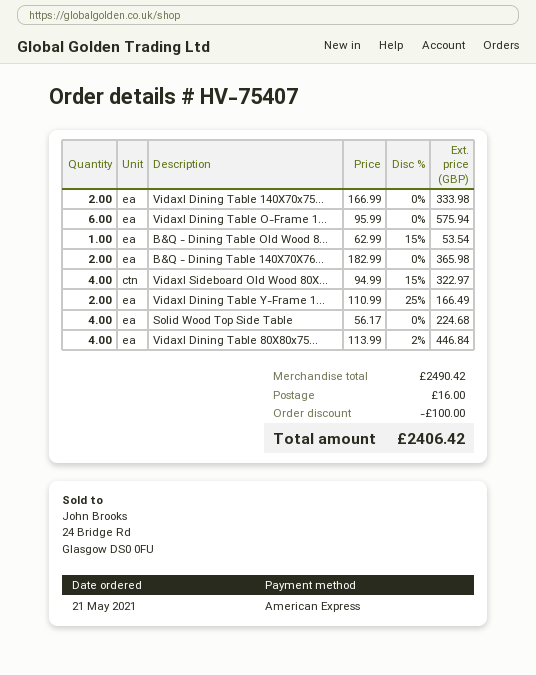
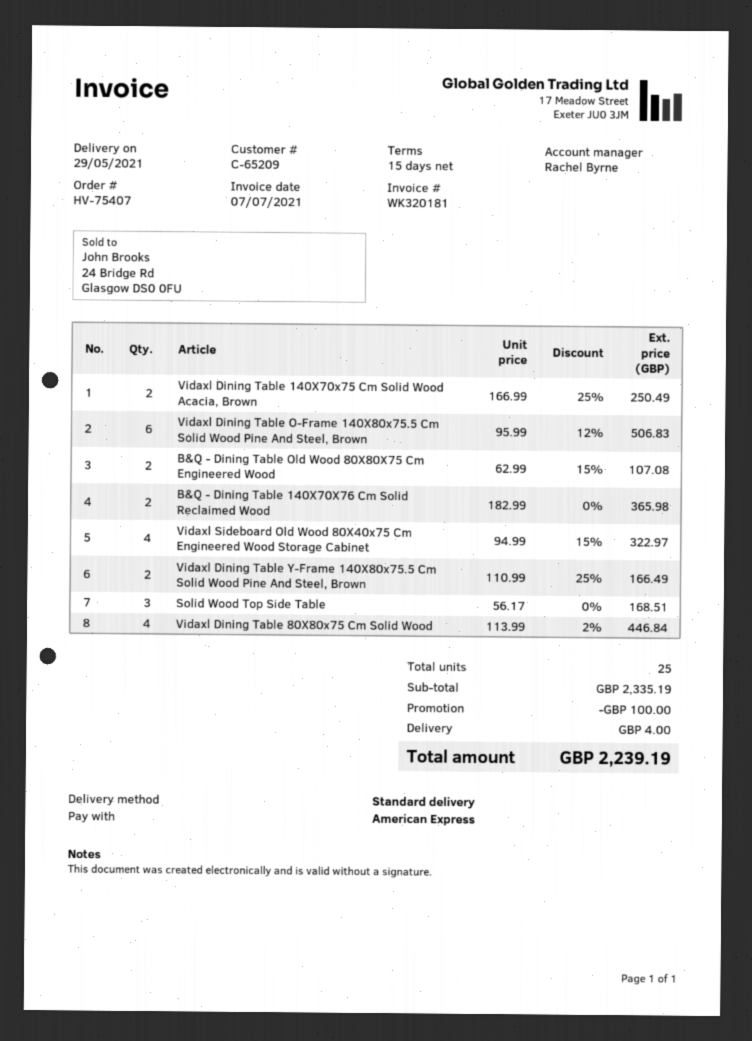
Vidaxl Dining Table 140X70x75...: 2 x 166.99 = 333.98 -> 2 x 166.99 - 25% = 250.49
Vidaxl Dining Table O-Frame 1...: 6 x 95.99 = 575.94 -> 6 x 95.99 - 12% = 506.83
B&Q - Dining Table Old Wood 8...: 1 x 62.99 - 15% = 53.54 -> 2 x 62.99 - 15% = 107.08
Solid Wood Top Side Table: 4 x 56.17 = 224.68 -> 3 x 56.17 = 168.51
subtotal: 2490.42 -> 2335.19
shipping: 16.00 -> 4.00
total: 2406.42 -> 2239.19

